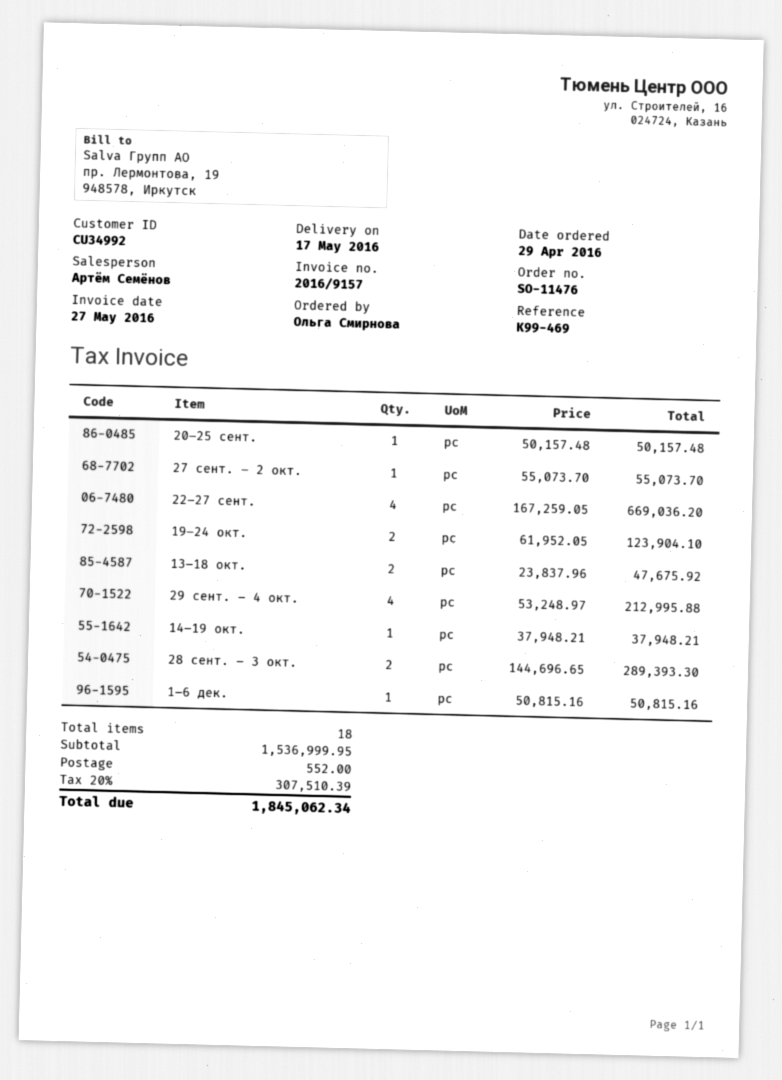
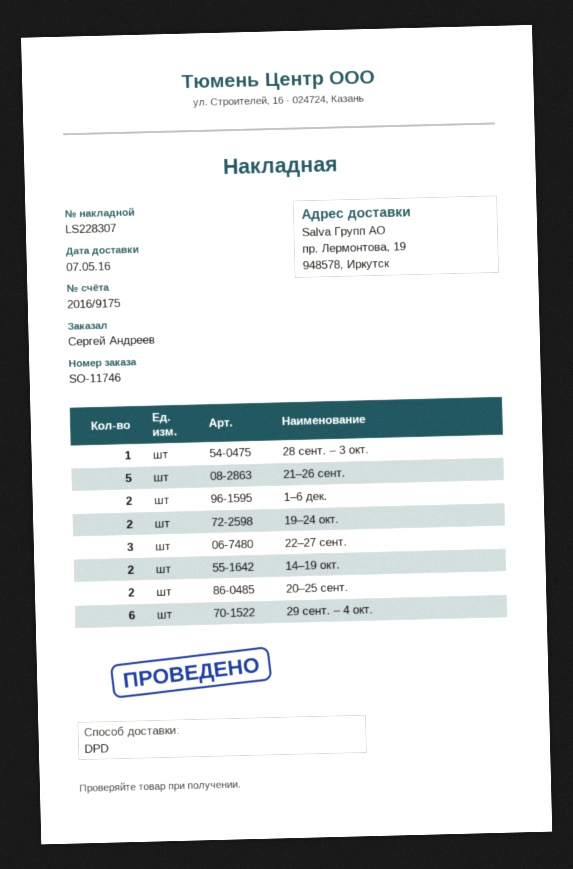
order number: SO-11476 -> SO-11746
delivery date: 2016-05-17 -> 2016-05-07
invoice number: 2016/9157 -> 2016/9175
ordered by: Ольга Смирнова -> Сергей Андреев
20–25 сент.: 1 -> 2
27 сент. – 2 окт.: 1 -> none
22–27 сент.: 4 -> 3
13–18 окт.: 2 -> none
29 сент. – 4 окт.: 4 -> 6
14–19 окт.: 1 -> 2
28 сент. – 3 окт.: 2 -> 1
1–6 дек.: 1 -> 2
21–26 сент.: none -> 5

